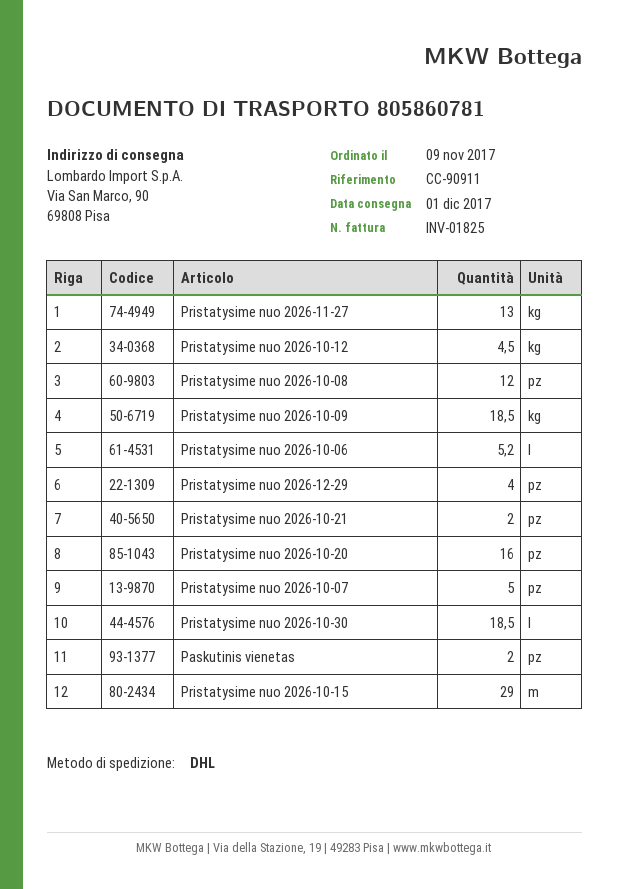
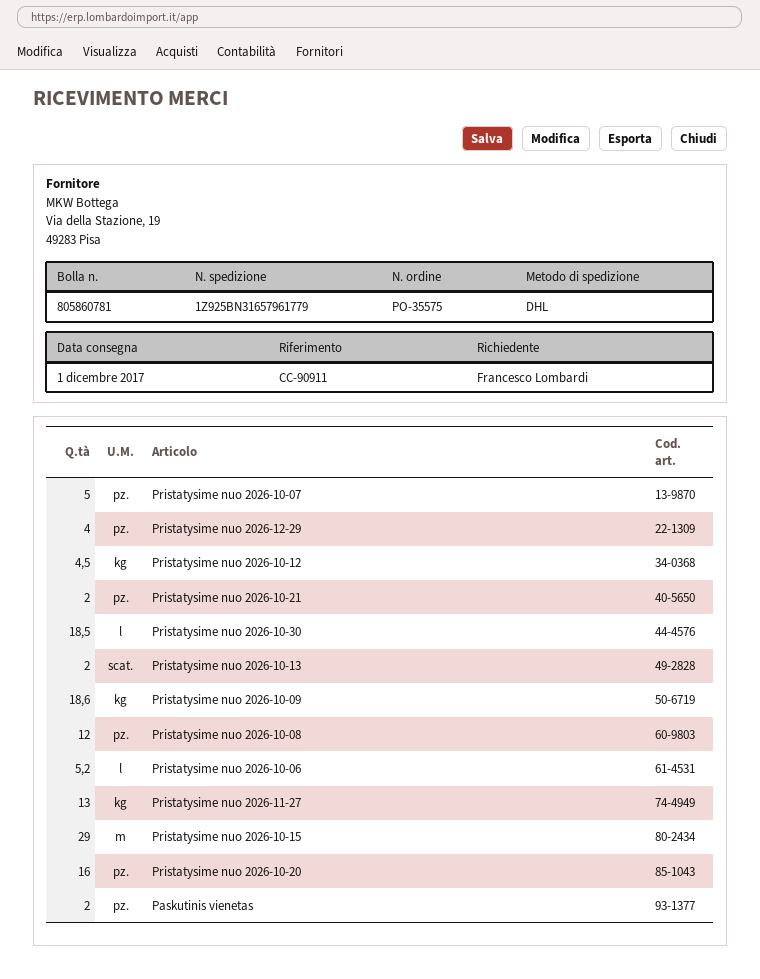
Pristatysime nuo 2026‑10‑09: 18.5 -> 18.6
Pristatysime nuo 2026‑10‑13: none -> 2

